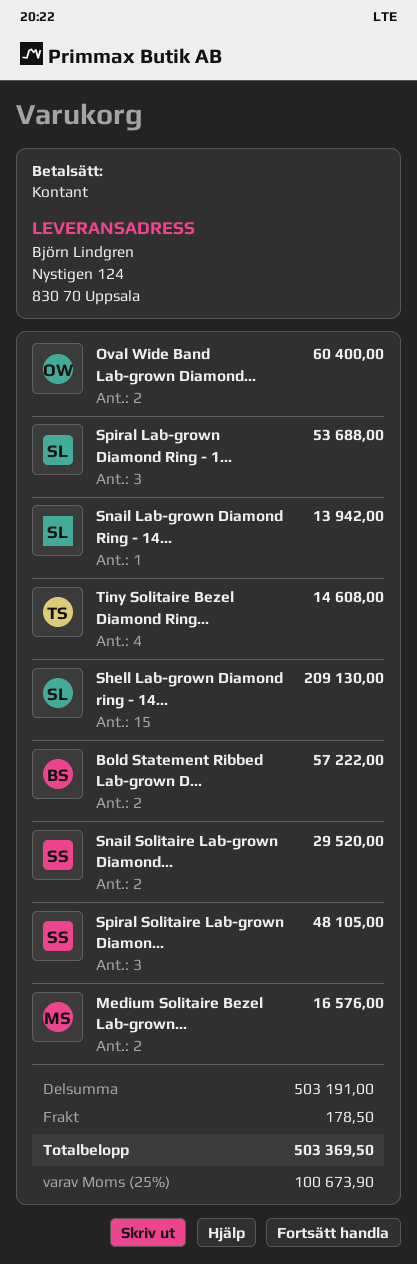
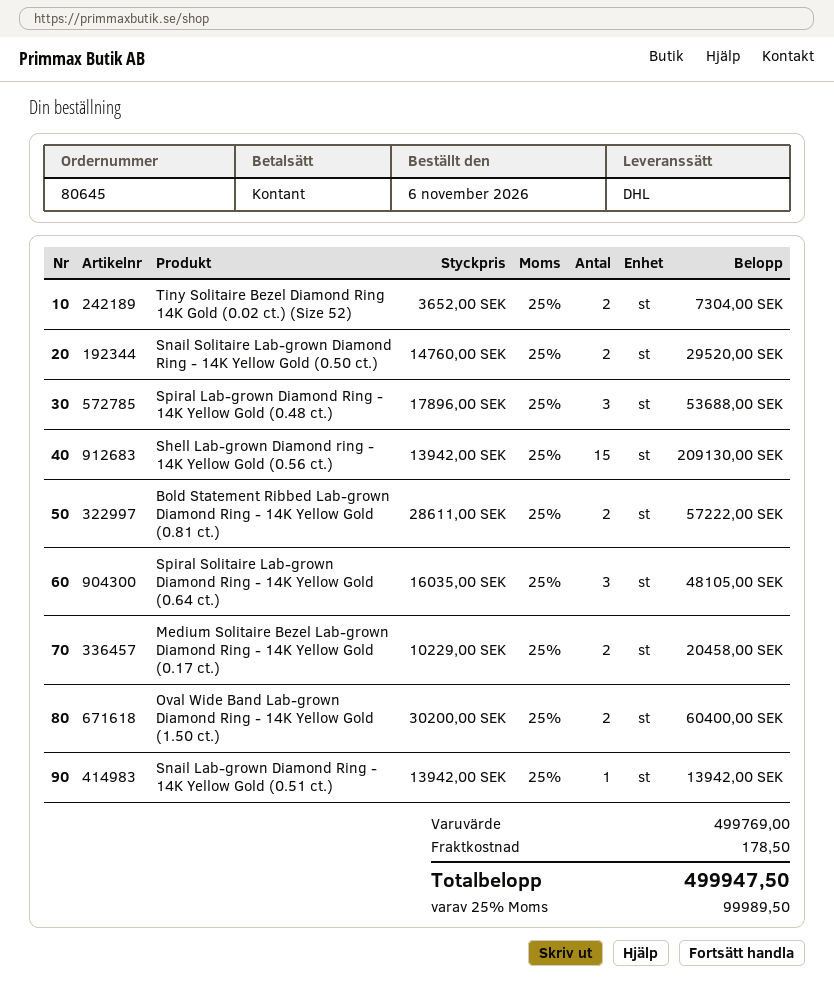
Tiny Solitaire Bezel Diamond Ring...: 4 for 14608.00 -> 2 for 7304.00
Medium Solitaire Bezel Lab-grown...: 2 for 16576.00 -> 2 for 20458.00
subtotal: 503191.00 -> 499769.00
tax: 25% = 100673.90 -> 25% = 99989.50
total: 503369.50 -> 499947.50

